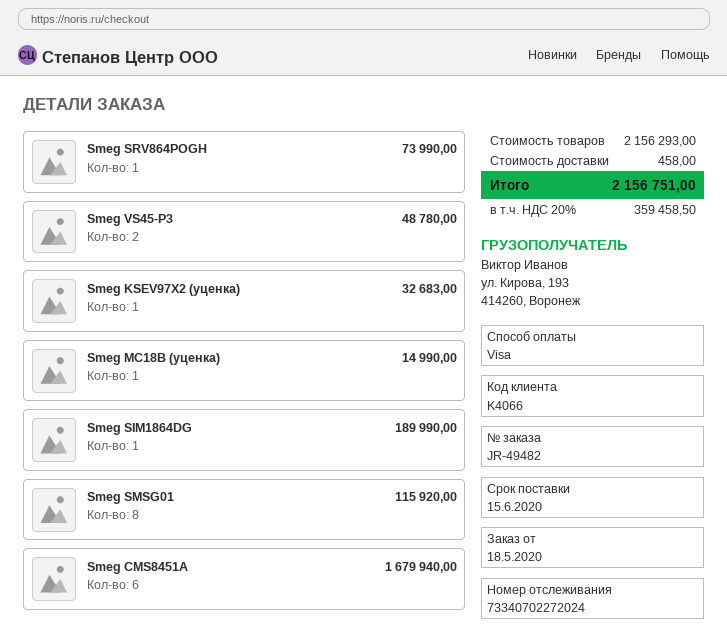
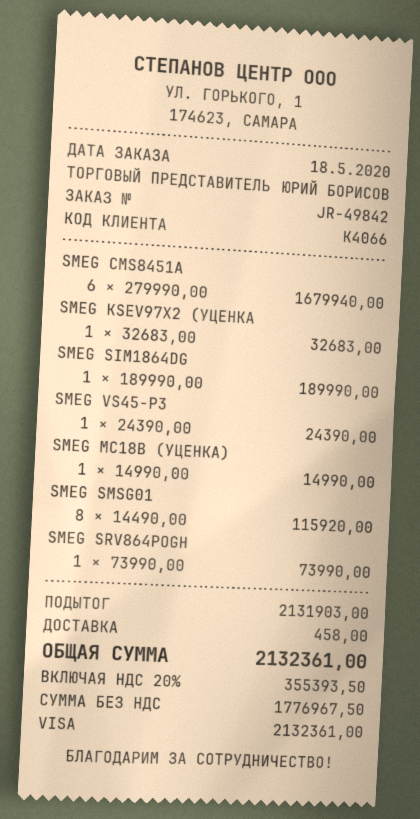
order number: JR-49482 -> JR-49842
Smeg VS45-P3: 2 for 48780.00 -> 1 for 24390.00
subtotal: 2156293.00 -> 2131903.00
tax: 20% = 359458.50 -> 20% = 355393.50
total: 2156751.00 -> 2132361.00

